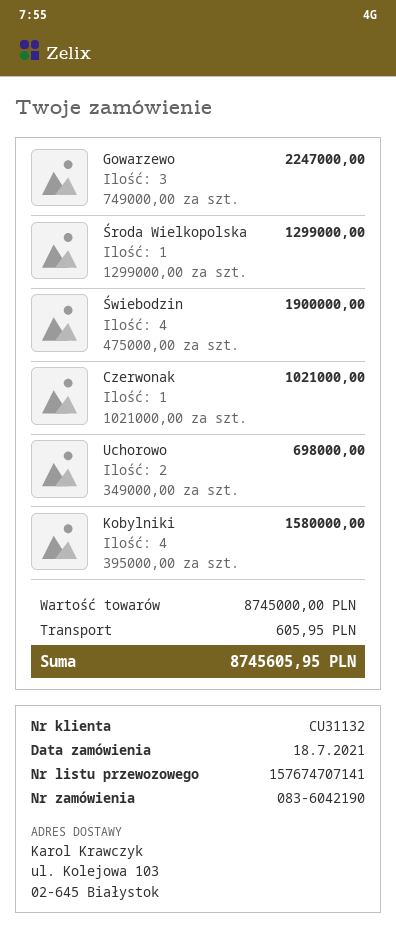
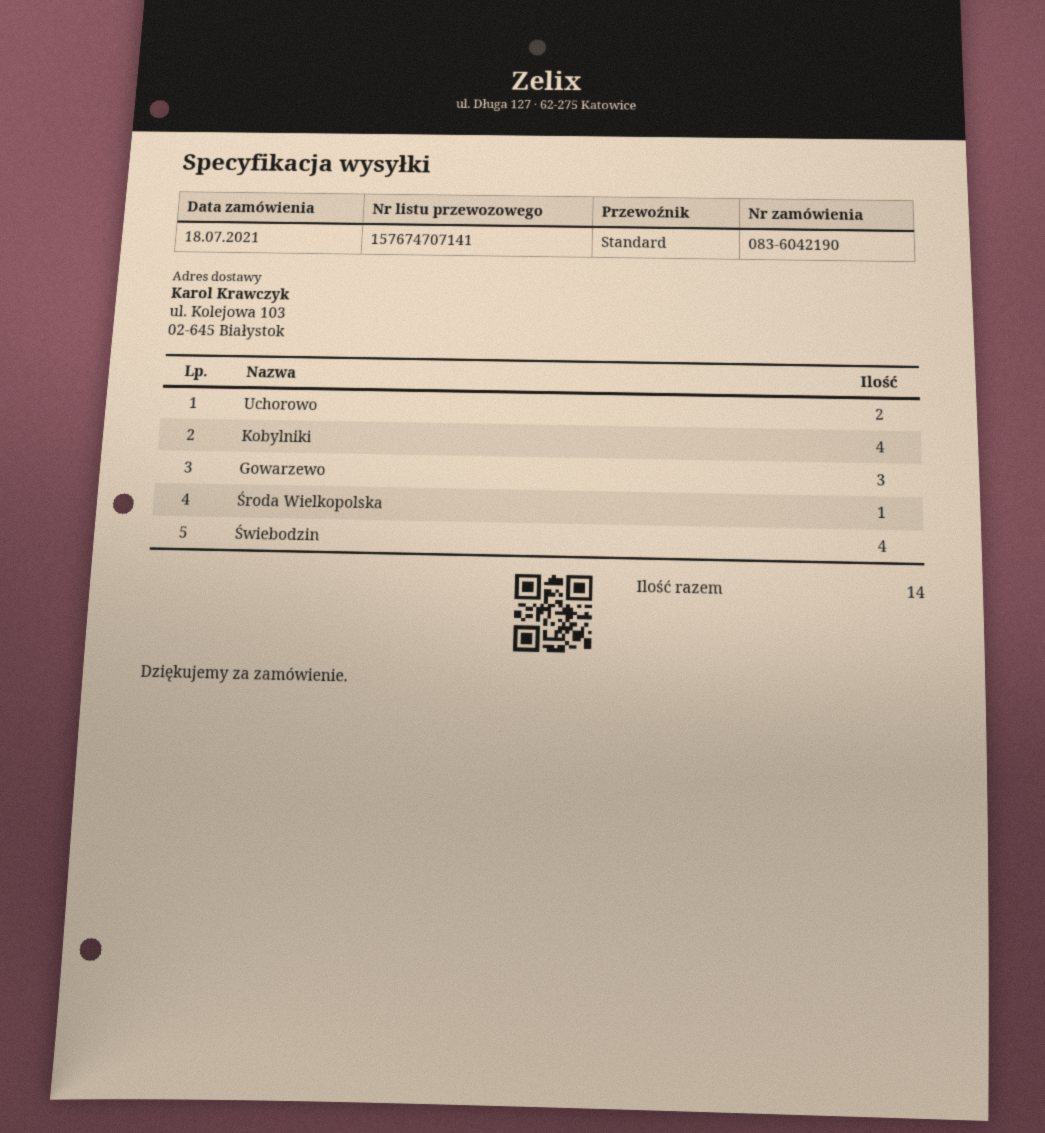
Czerwonak: 1 -> none

